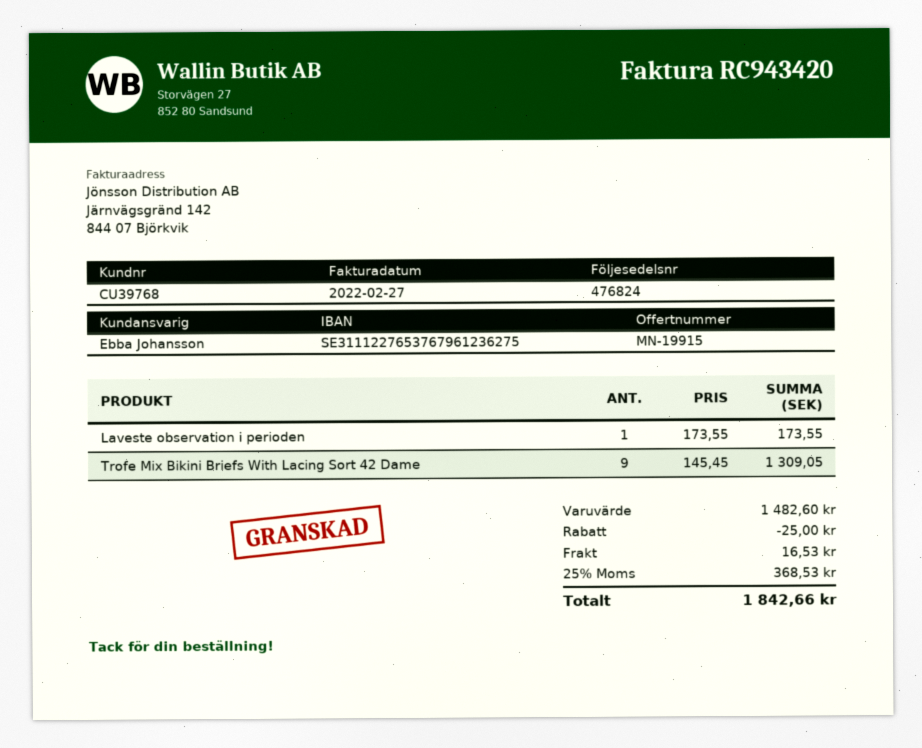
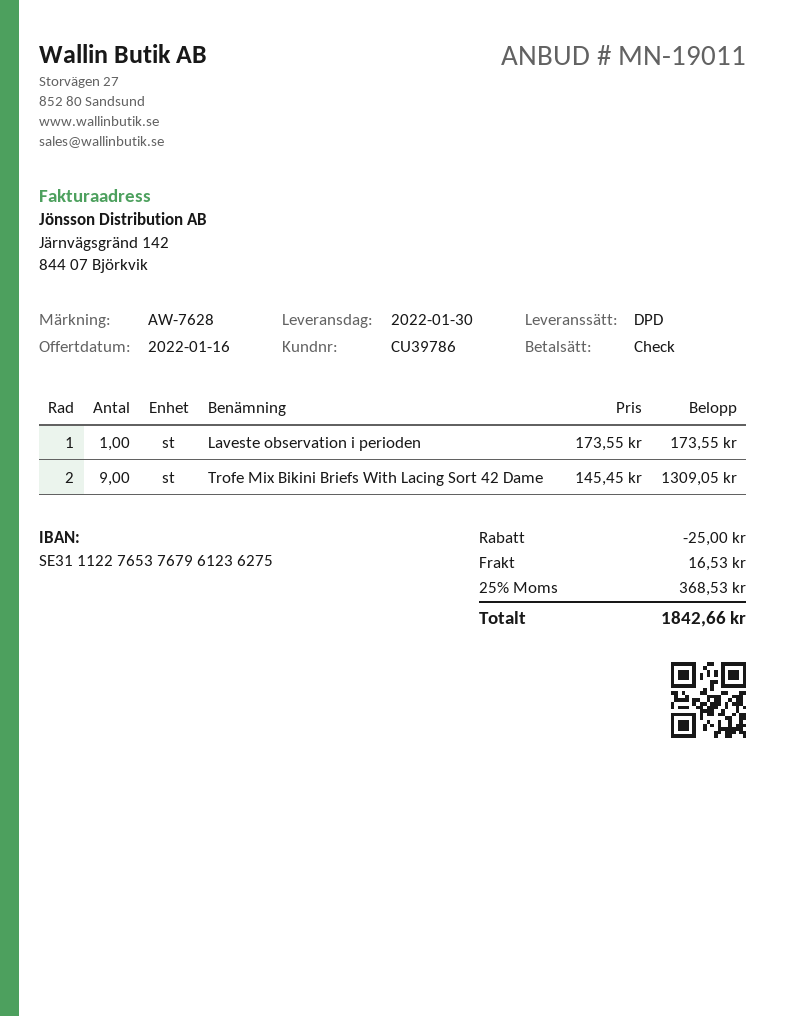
quote number: MN-19915 -> MN-19011
customer number: CU39768 -> CU39786

